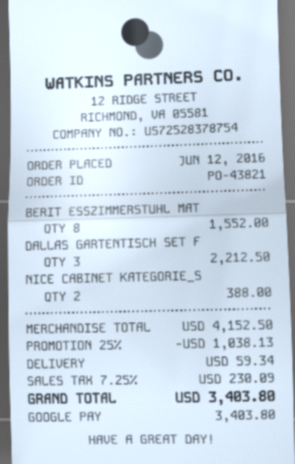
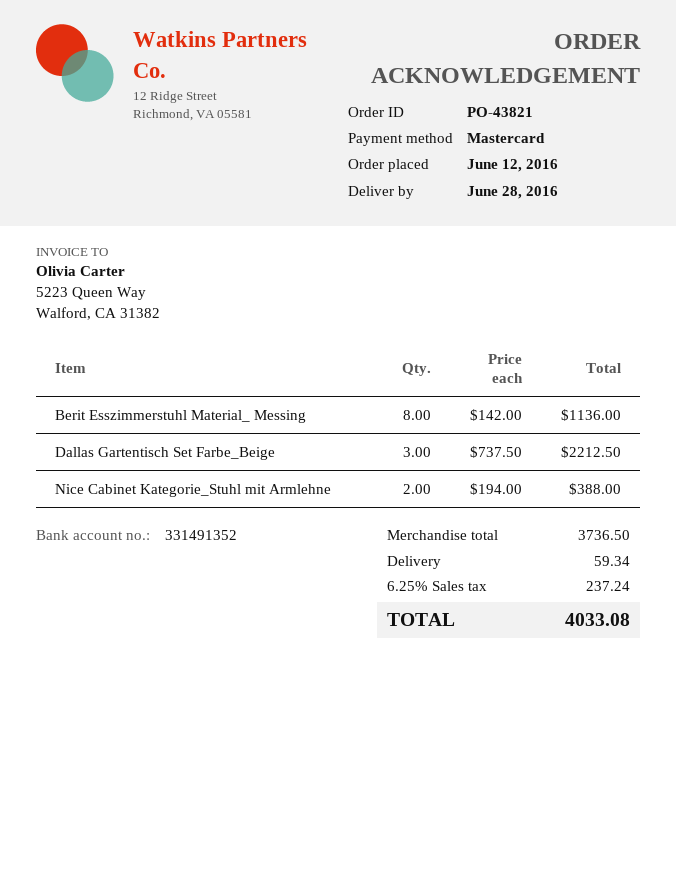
payment method: Google Pay -> Mastercard
BERIT ESSZIMMERSTUHL MAT: 8 for 1552.00 -> 8 for 1136.00
subtotal: 4152.50 -> 3736.50
discount: 25% = 1038.13 -> none
tax: 7.25% = 230.09 -> 6.25% = 237.24
total: 3403.80 -> 4033.08

